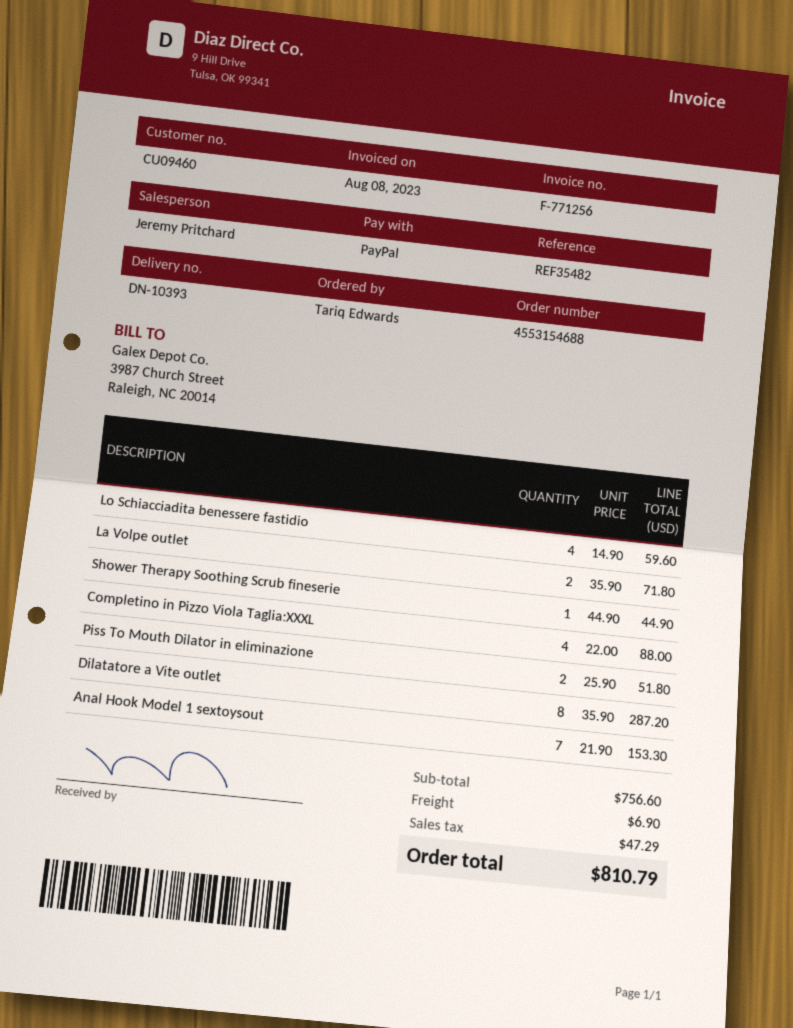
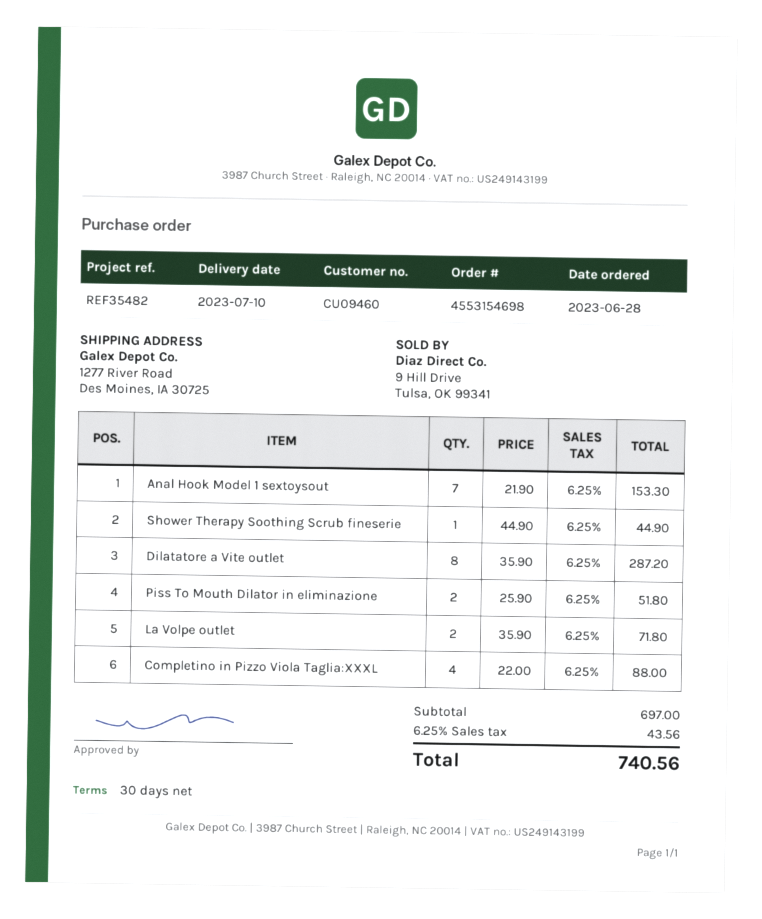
order number: 4553154688 -> 4553154698
Lo Schiacciadita benessere fastidio: 4 x 14.90 = 59.60 -> none
subtotal: 756.60 -> 697.00
shipping: 6.90 -> none
tax: 47.29 -> 43.56
total: 810.79 -> 740.56

